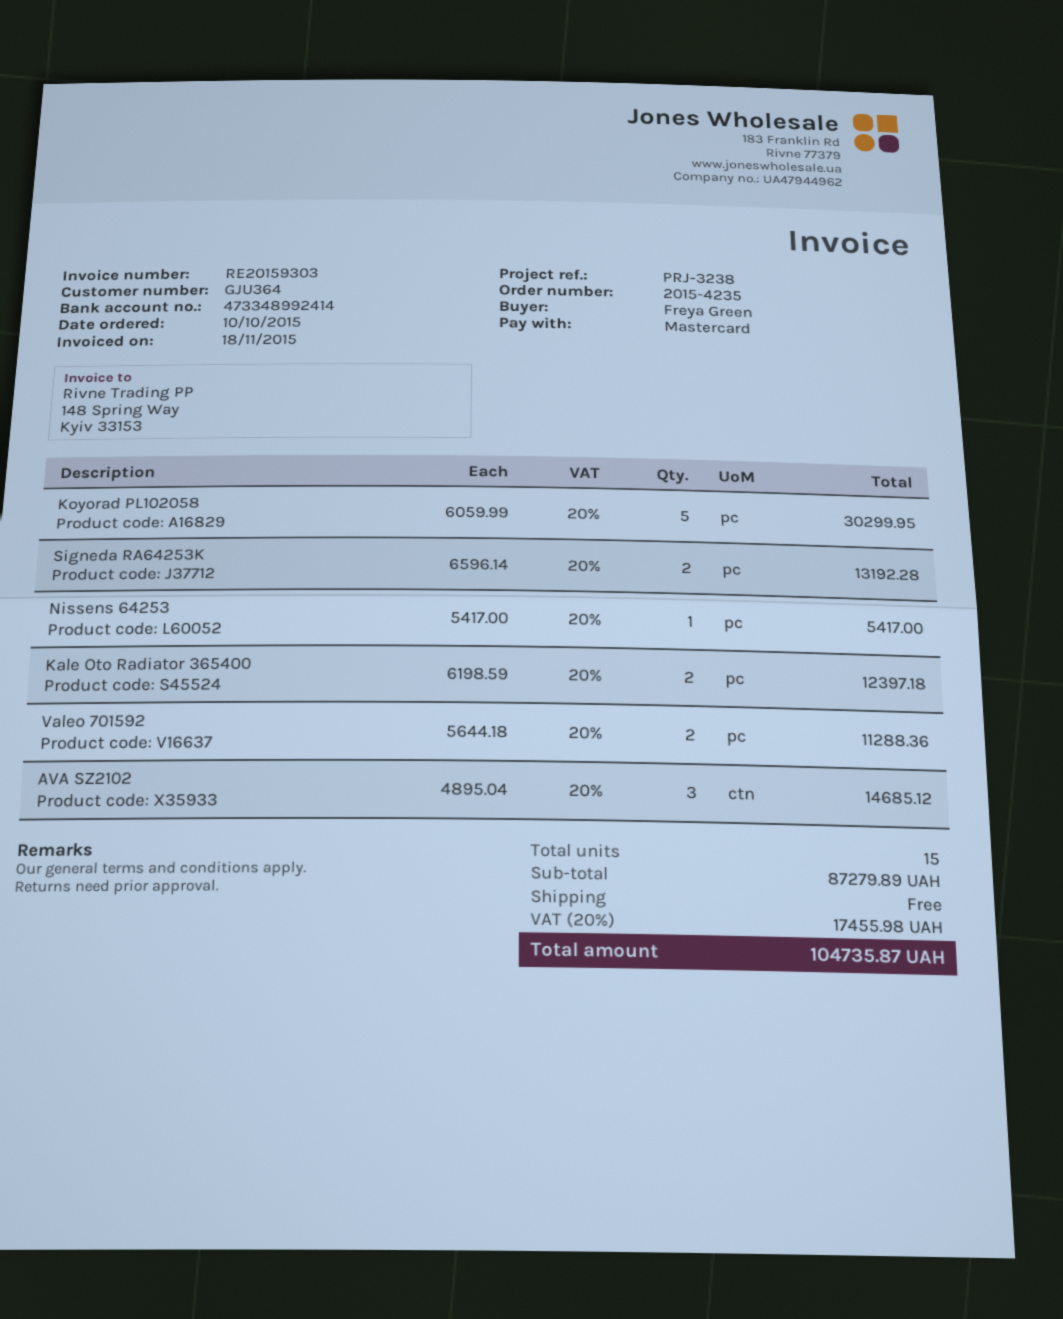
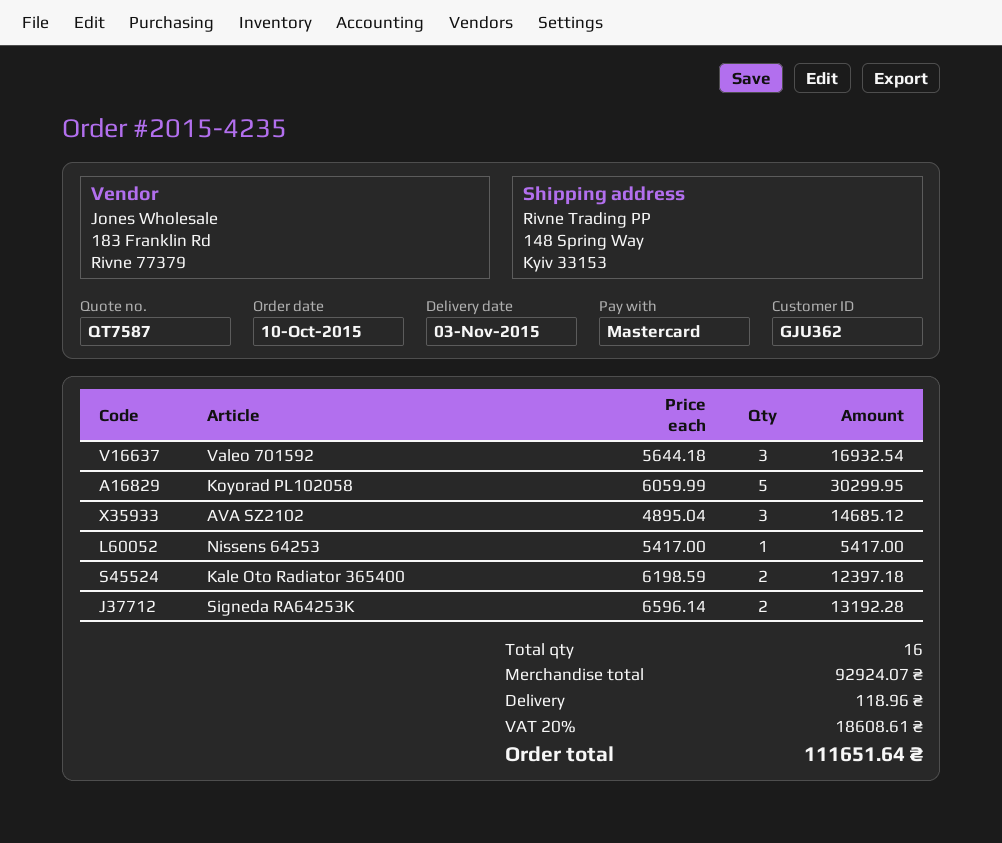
customer number: GJU364 -> GJU362
Valeo 701592: 2 x 5644.18 = 11288.36 -> 3 x 5644.18 = 16932.54
total quantity: 15 -> 16
subtotal: 87279.89 -> 92924.07
shipping: 0.00 -> 118.96
tax: 20% = 17455.98 -> 20% = 18608.61
total: 104735.87 -> 111651.64

